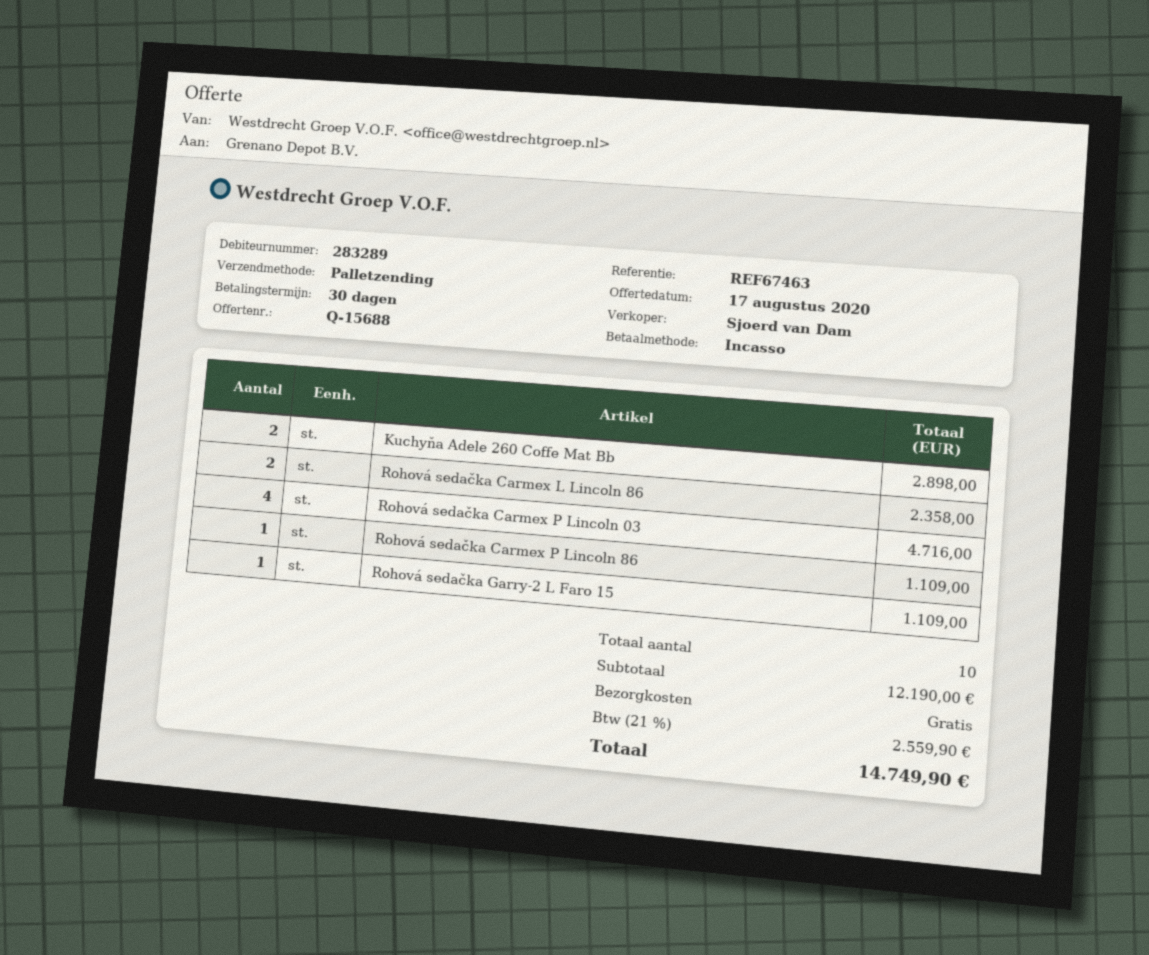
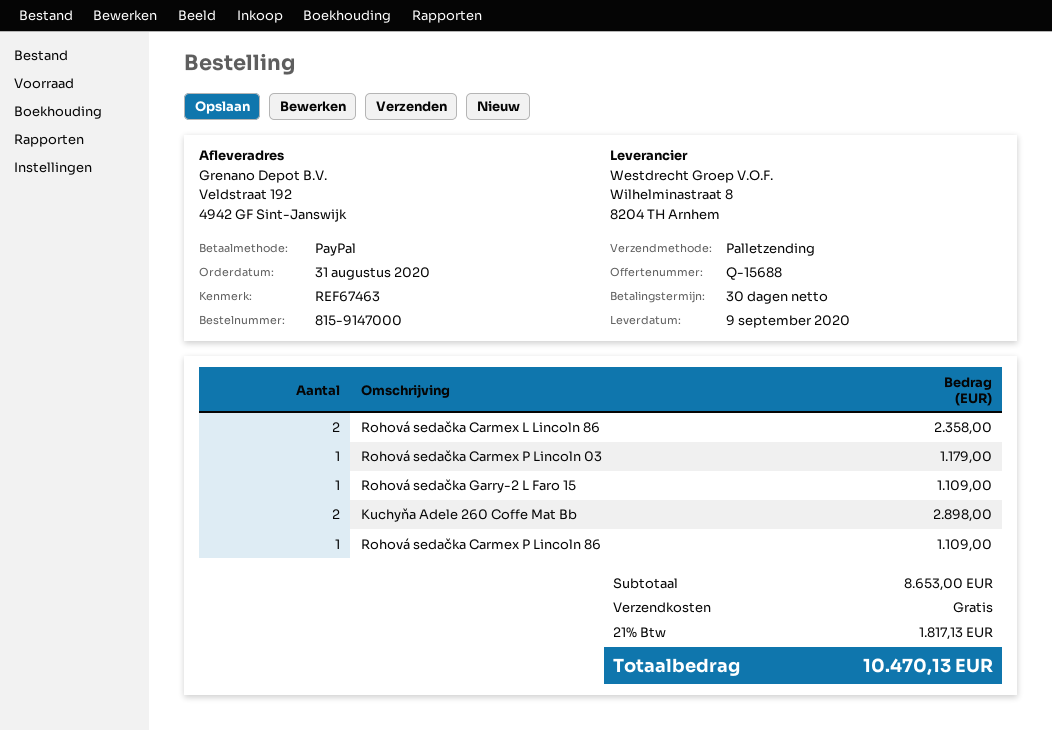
payment method: direct debit -> PayPal
Rohová sedačka Carmex P Lincoln 03: 4 for 4716.00 -> 1 for 1179.00
subtotal: 12190.00 -> 8653.00
tax: 21% = 2559.90 -> 21% = 1817.13
total: 14749.90 -> 10470.13

